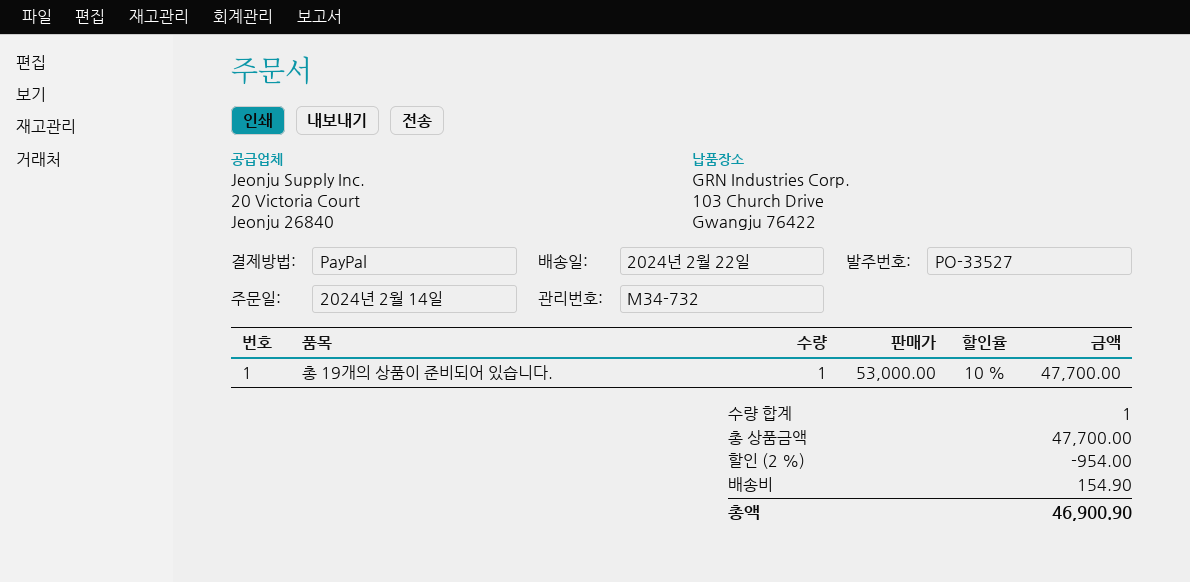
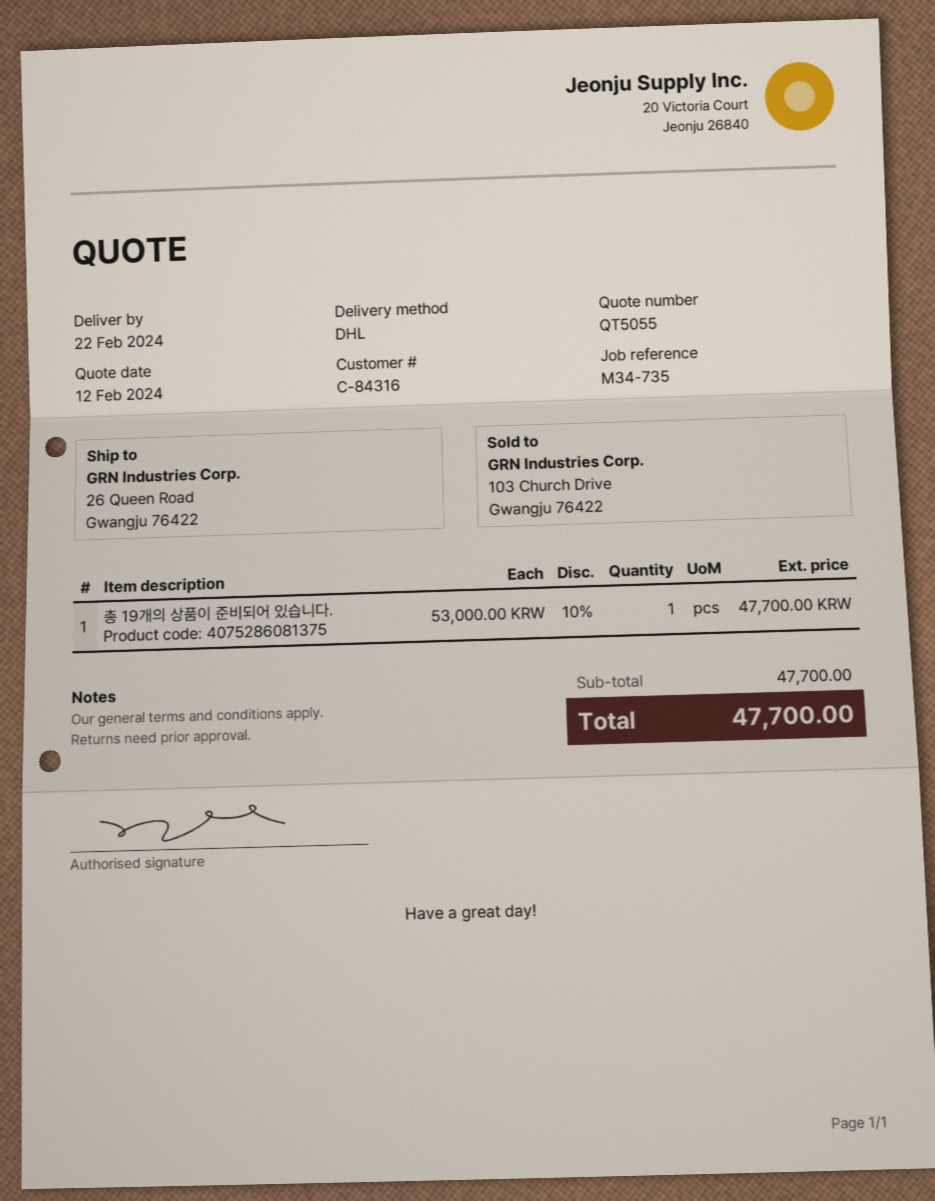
reference: M34-732 -> M34-735
ship to: 103 Church Drive, Gwangju 76422 -> 26 Queen Road, Gwangju 76422
discount: 2% = 954.00 -> none
shipping: 154.90 -> none
total: 46900.90 -> 47700.00

